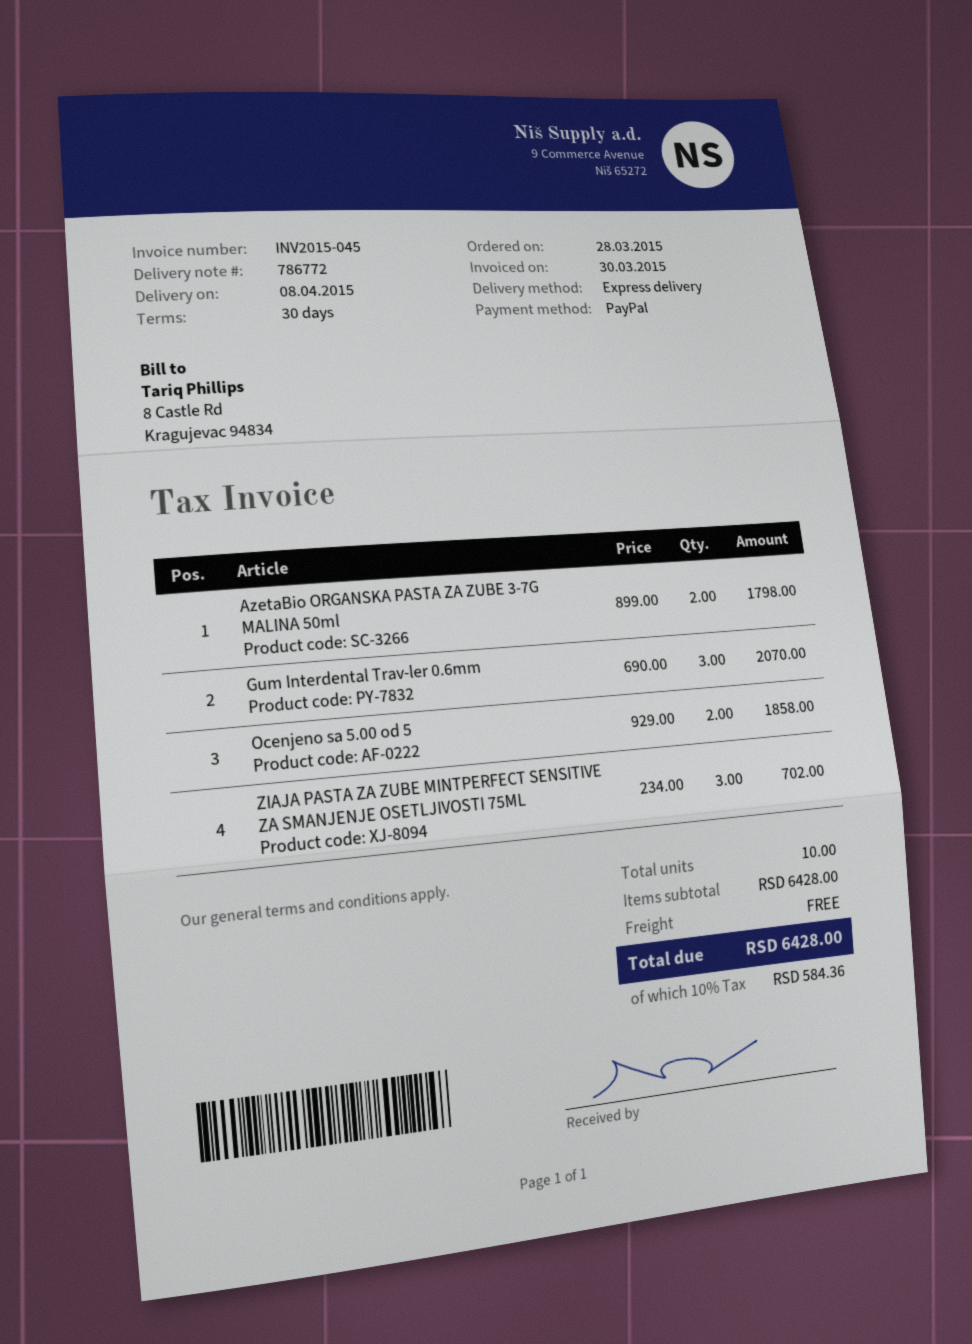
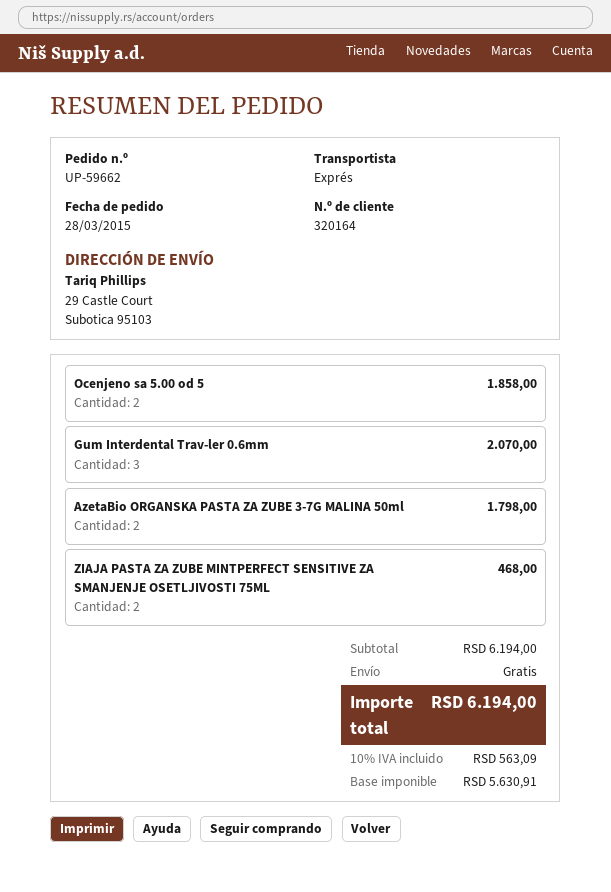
ZIAJA PASTA ZA ZUBE MINTPERFECT SENSITIVE ZA SMANJENJE OSETLJIVOSTI 75ML: 3 for 702.00 -> 2 for 468.00
subtotal: 6428.00 -> 6194.00
tax: 10% = 584.36 -> 10% = 563.09
total: 6428.00 -> 6194.00

